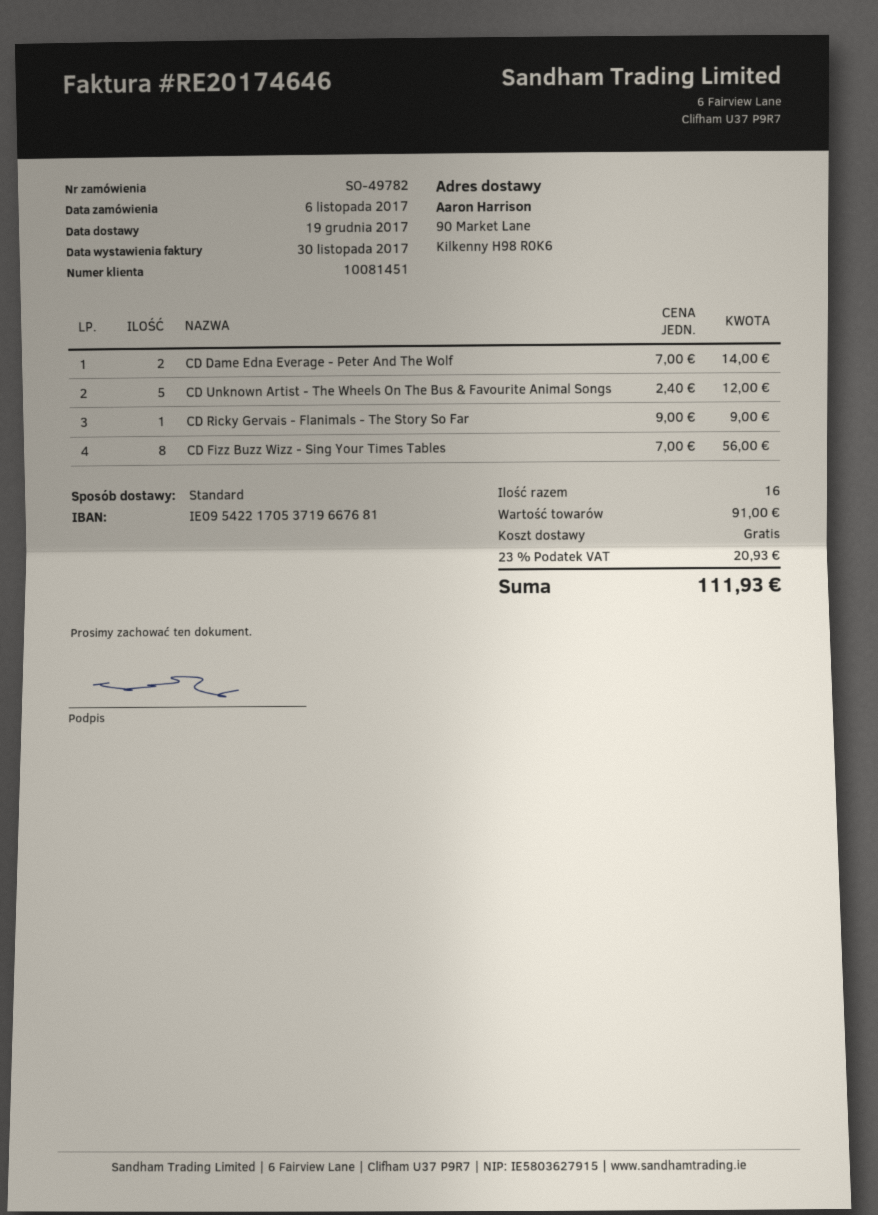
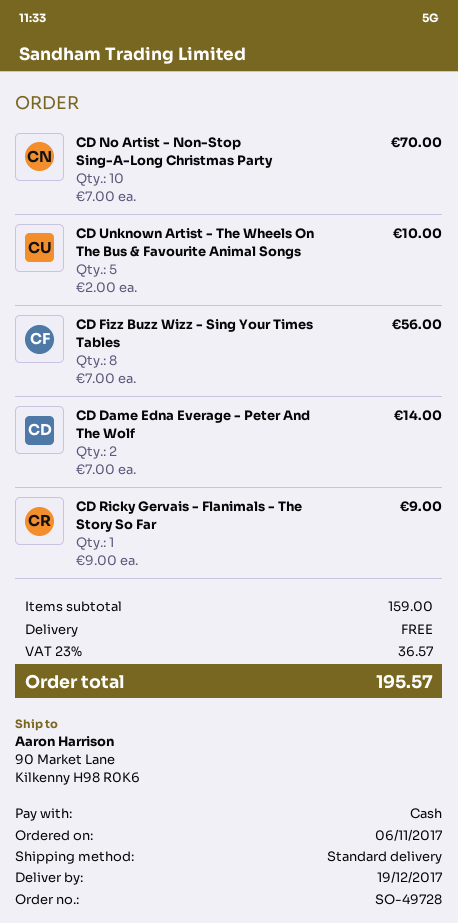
order number: SO-49782 -> SO-49728
CD Unknown Artist - The Wheels On The Bus & Favourite Animal Songs: 5 x 2.40 = 12.00 -> 5 x 2.00 = 10.00
CD No Artist - Non-Stop Sing-A-Long Christmas Party: none -> 10 x 7.00 = 70.00
subtotal: 91.00 -> 159.00
tax: 23% = 20.93 -> 23% = 36.57
total: 111.93 -> 195.57

